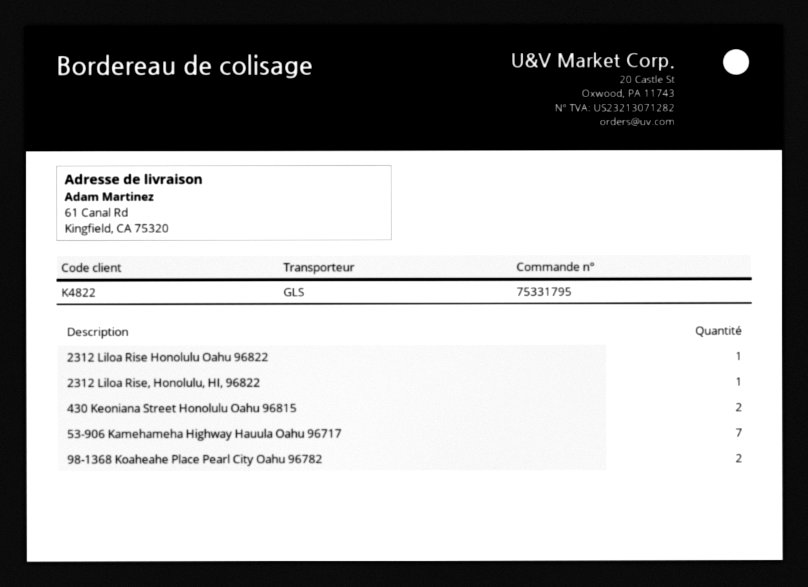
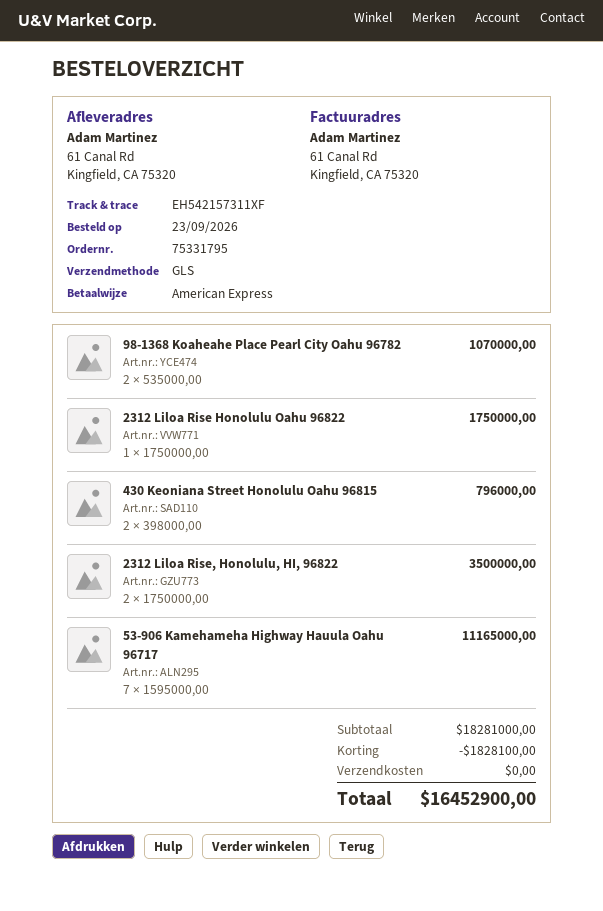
2312 Liloa Rise, Honolulu, HI, 96822: 1 -> 2

